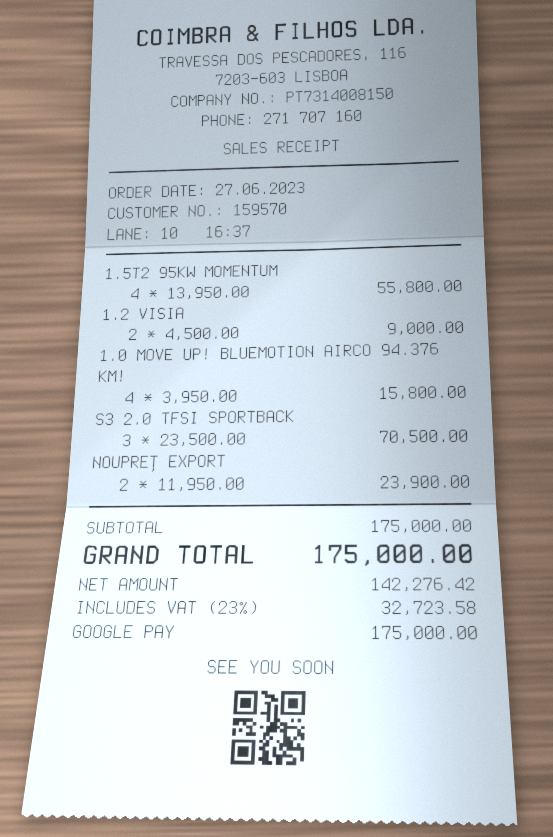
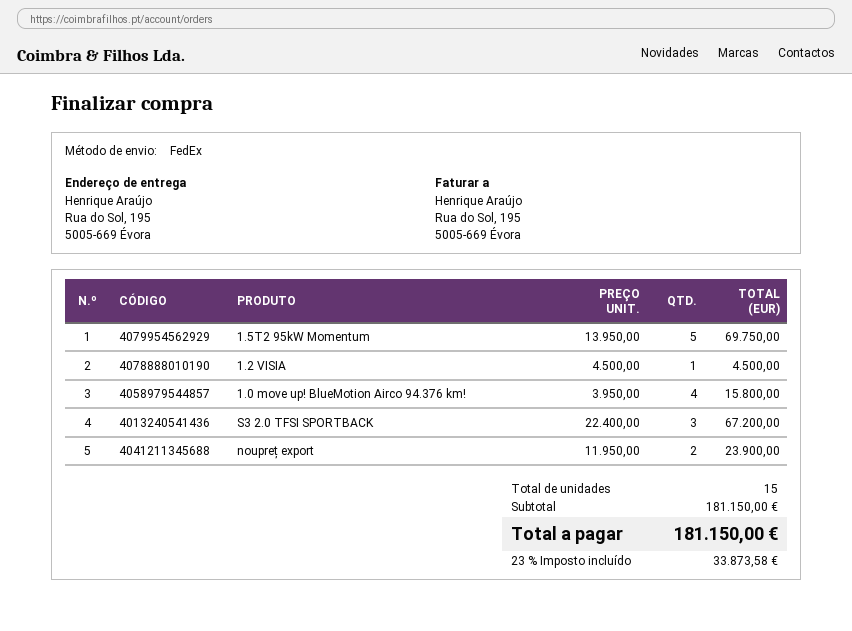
1.5T2 95KW MOMENTUM: 4 x 13950.00 = 55800.00 -> 5 x 13950.00 = 69750.00
1.2 VISIA: 2 x 4500.00 = 9000.00 -> 1 x 4500.00 = 4500.00
S3 2.0 TFSI SPORTBACK: 3 x 23500.00 = 70500.00 -> 3 x 22400.00 = 67200.00
subtotal: 175000.00 -> 181150.00
tax: 23% = 32723.58 -> 23% = 33873.58
total: 175000.00 -> 181150.00

